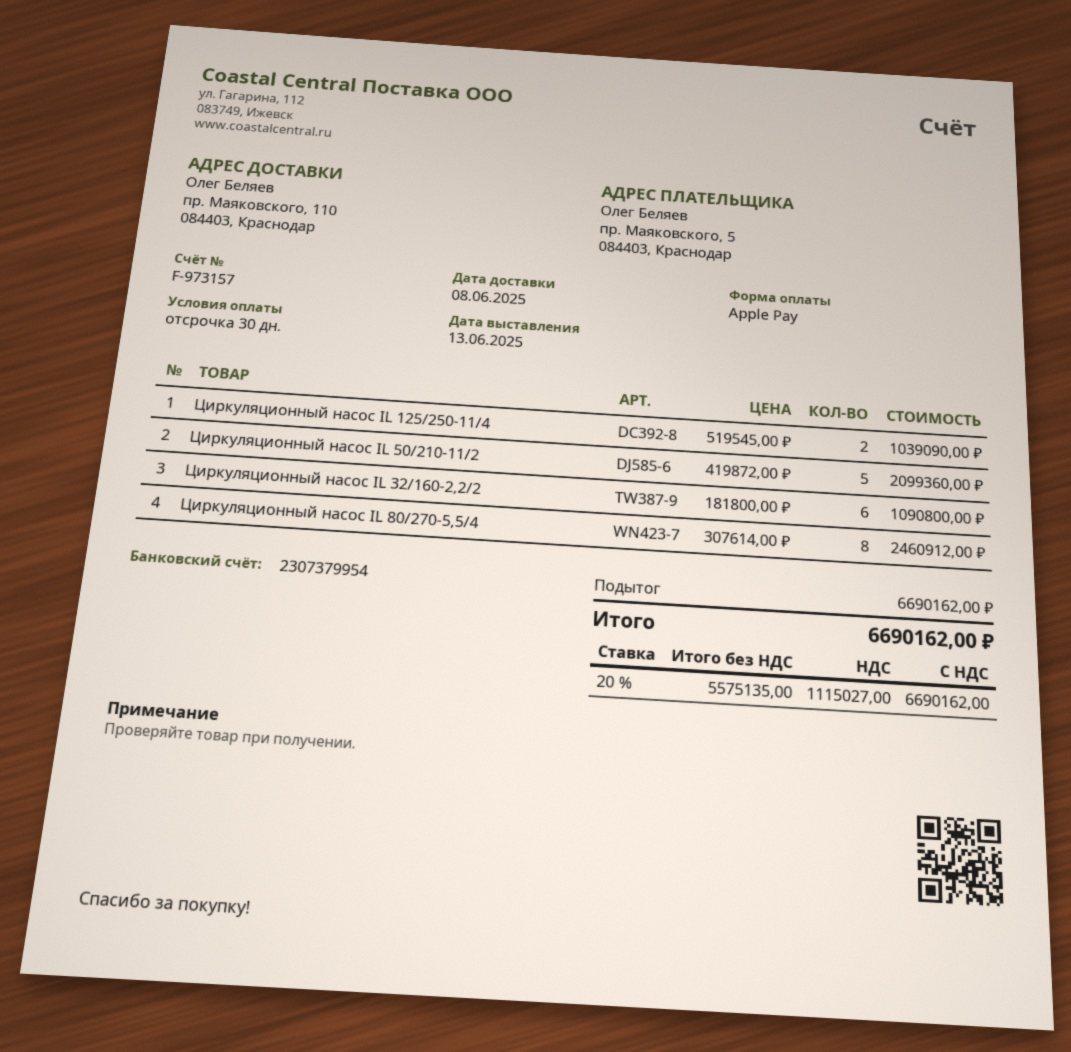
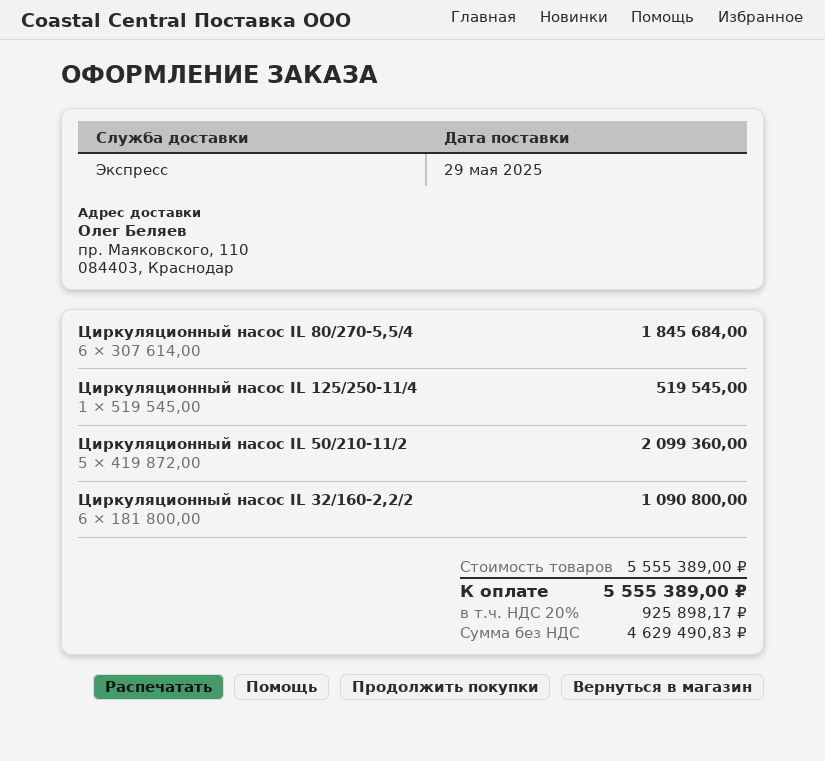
delivery date: 2025-06-08 -> 2025-05-29
Циркуляционный насос IL 125/250-11/4: 2 x 519545.00 = 1039090.00 -> 1 x 519545.00 = 519545.00
Циркуляционный насос IL 80/270-5,5/4: 8 x 307614.00 = 2460912.00 -> 6 x 307614.00 = 1845684.00
subtotal: 6690162.00 -> 5555389.00
net: 5575135.00 -> 4629490.83
tax: 20% = 1115027.00 -> 20% = 925898.17
total: 6690162.00 -> 5555389.00

